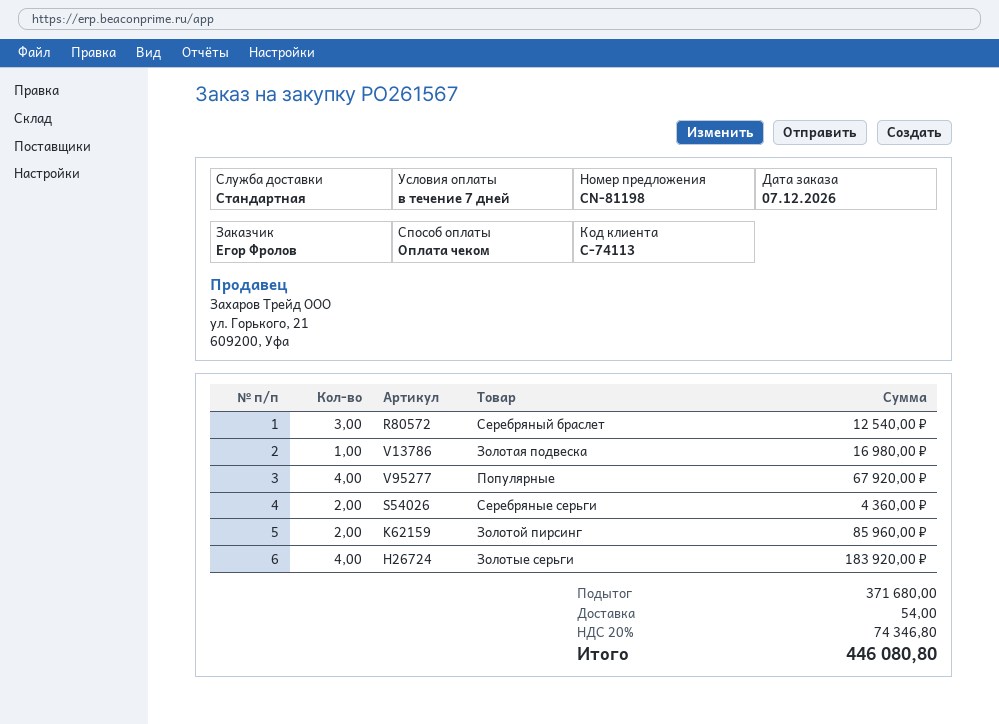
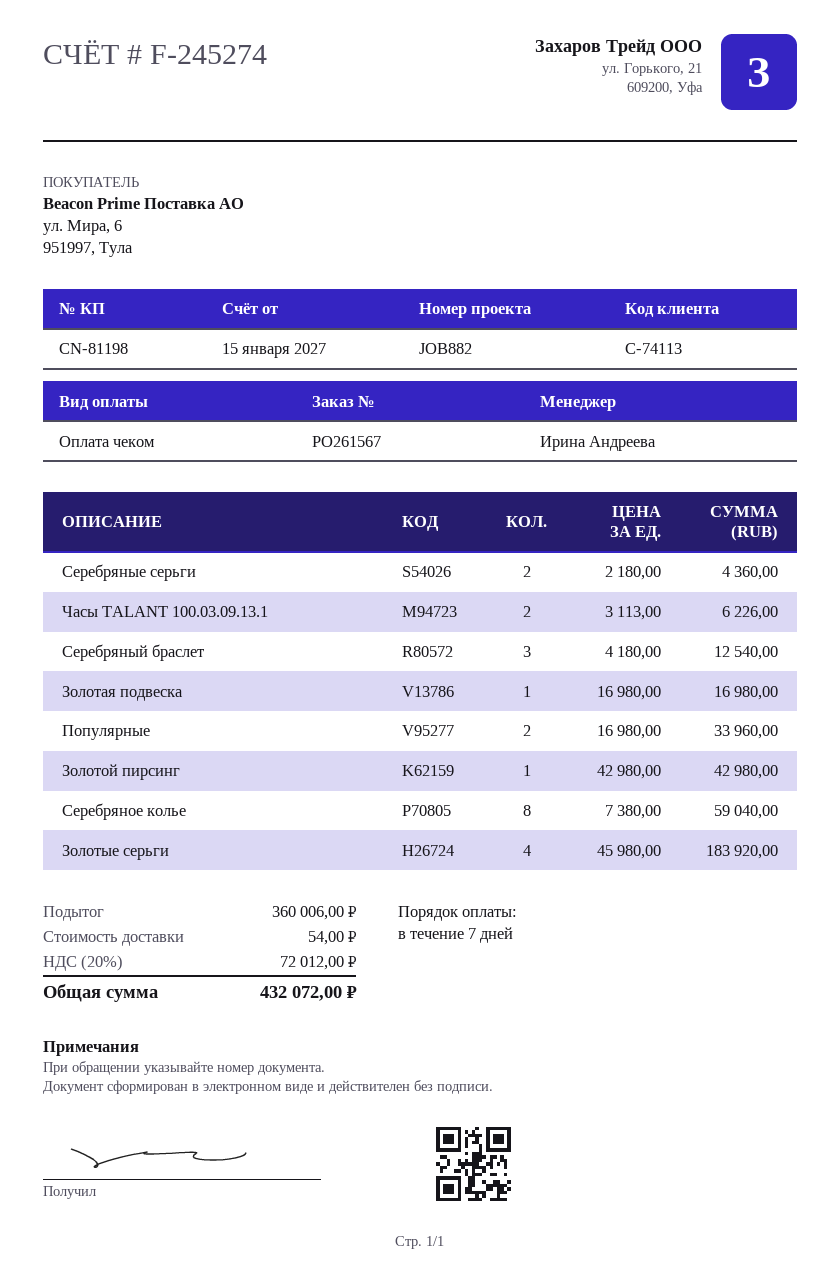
Популярные: 4 for 67920.00 -> 2 for 33960.00
Золотой пирсинг: 2 for 85960.00 -> 1 for 42980.00
Часы TALANT 100.03.09.13.1: none -> 2 for 6226.00
Серебряное колье: none -> 8 for 59040.00
subtotal: 371680.00 -> 360006.00
tax: 20% = 74346.80 -> 20% = 72012.00
total: 446080.80 -> 432072.00

